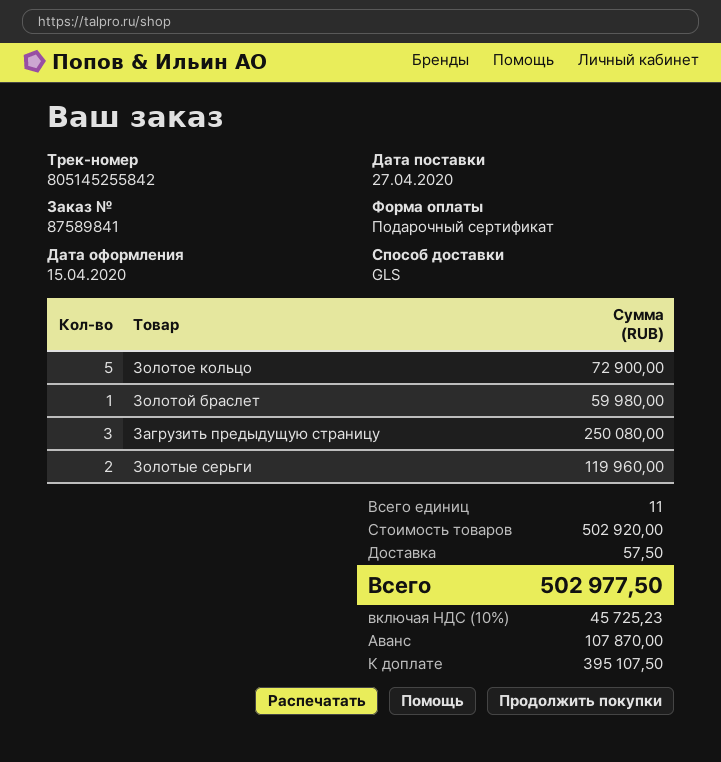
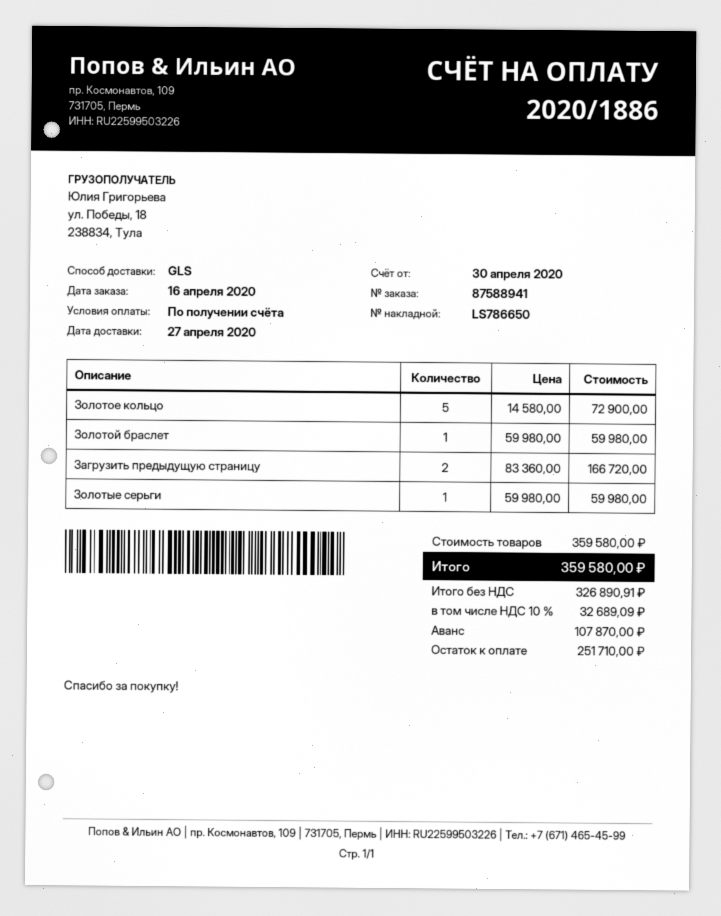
order number: 87589841 -> 87588941
order date: 2020-04-15 -> 2020-04-16
Загрузить предыдущую страницу: 3 for 250080.00 -> 2 for 166720.00
Золотые серьги: 2 for 119960.00 -> 1 for 59980.00
subtotal: 502920.00 -> 359580.00
shipping: 57.50 -> none
tax: 10% = 45725.23 -> 10% = 32689.09
total: 502977.50 -> 359580.00
balance: 395107.50 -> 251710.00

